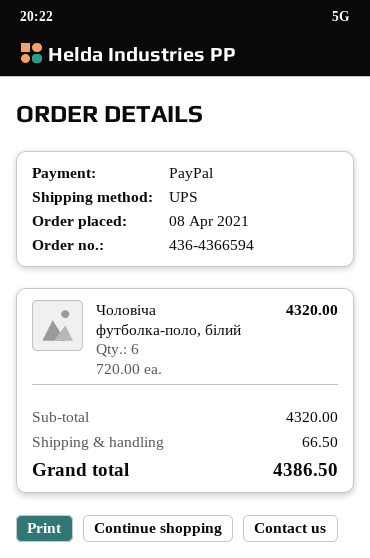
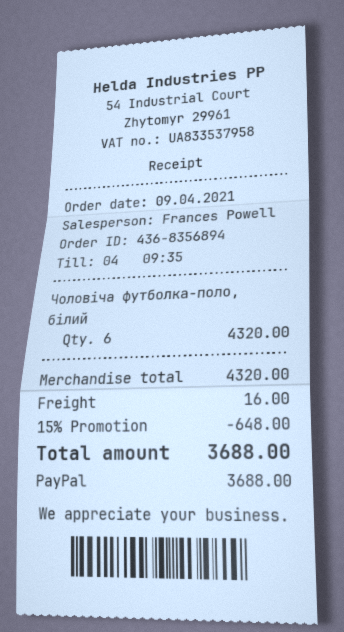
order number: 436-4366594 -> 436-8356894
order date: 2021-04-08 -> 2021-04-09
discount: none -> 15% = 648.00
shipping: 66.50 -> 16.00
total: 4386.50 -> 3688.00

